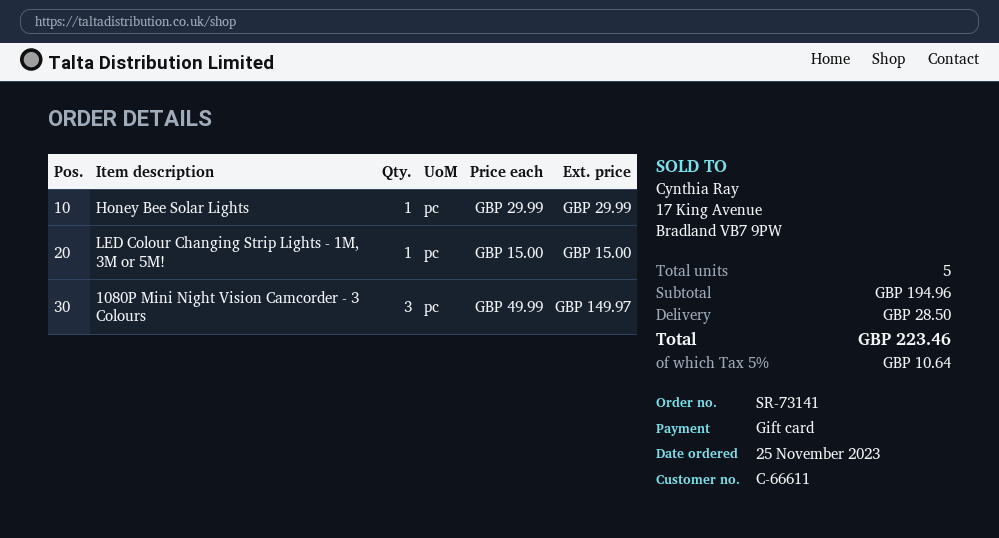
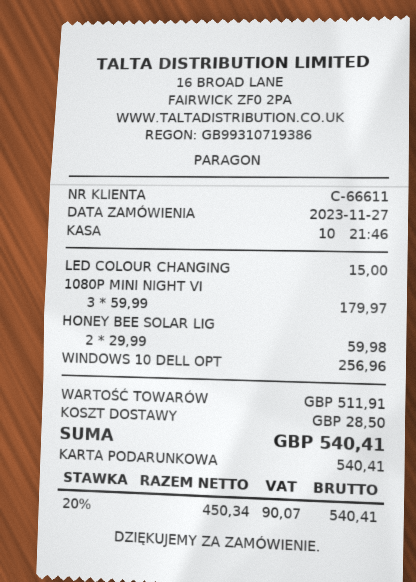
order date: 2023-11-25 -> 2023-11-27
Honey Bee Solar Lights: 1 x 29.99 = 29.99 -> 2 x 29.99 = 59.98
1080P Mini Night Vision Camcorder - 3 Colours: 3 x 49.99 = 149.97 -> 3 x 59.99 = 179.97
WINDOWS 10 DELL OPT: none -> 1 x 256.96 = 256.96
subtotal: 194.96 -> 511.91
tax: 5% = 10.64 -> 20% = 90.07
total: 223.46 -> 540.41

